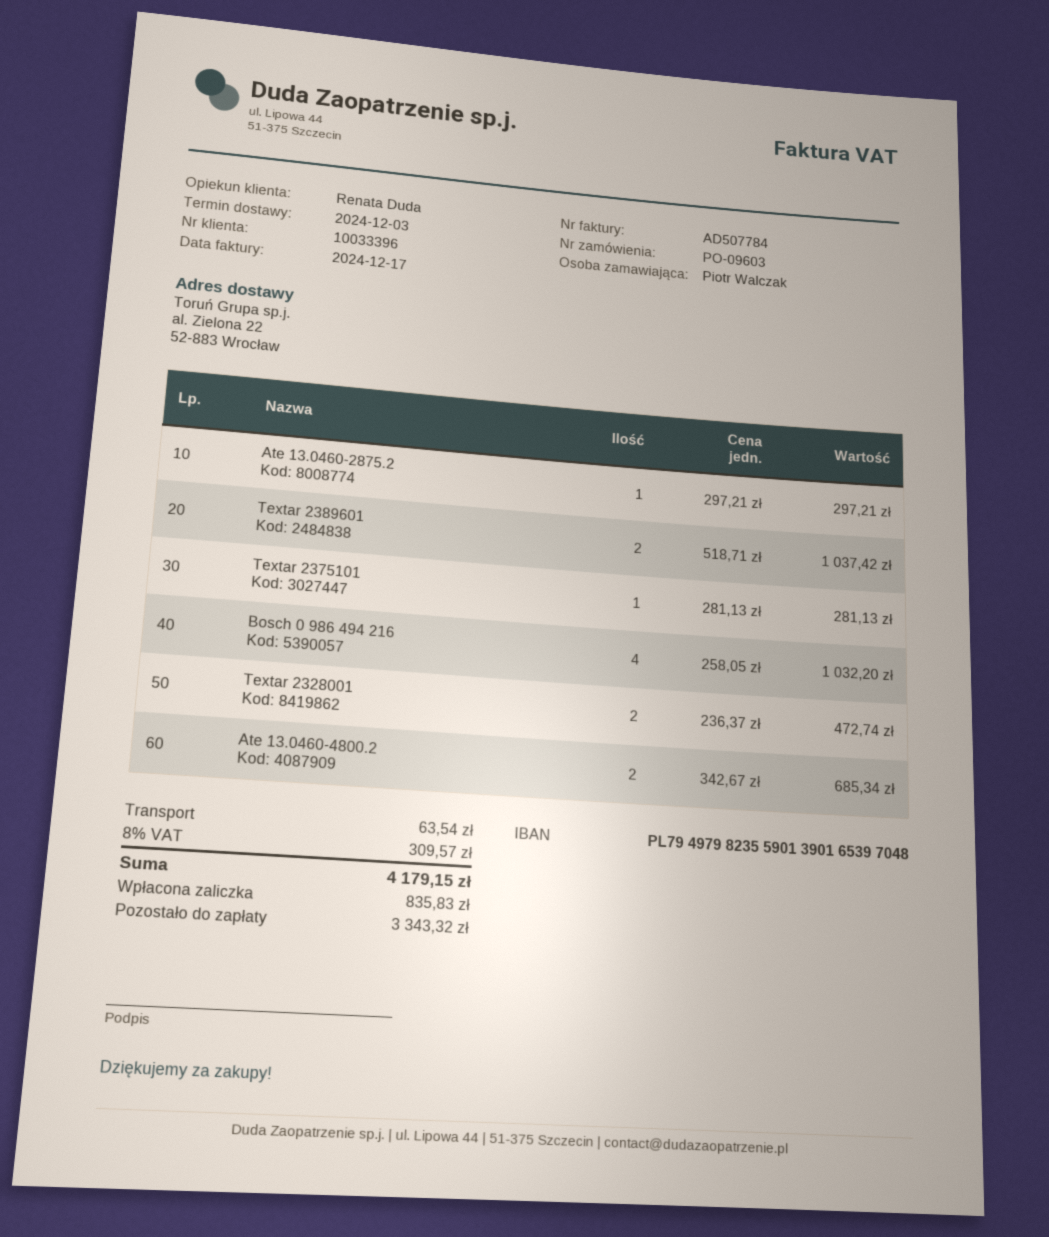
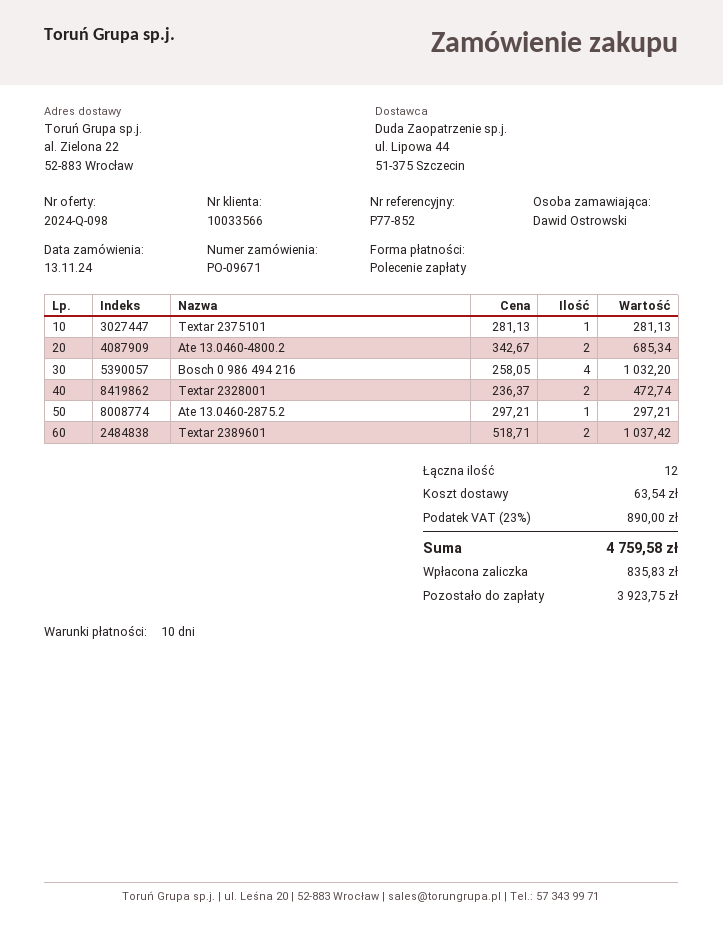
order number: PO-09603 -> PO-09671
customer number: 10033396 -> 10033566
ordered by: Piotr Walczak -> Dawid Ostrowski
tax: 8% = 309.57 -> 23% = 890.00
total: 4179.15 -> 4759.58
balance: 3343.32 -> 3923.75

